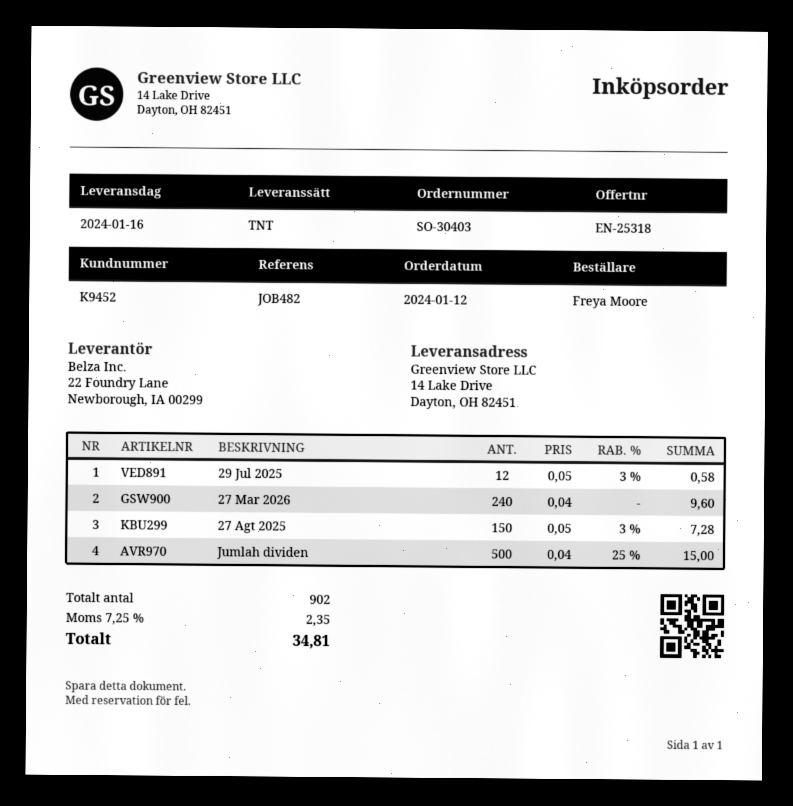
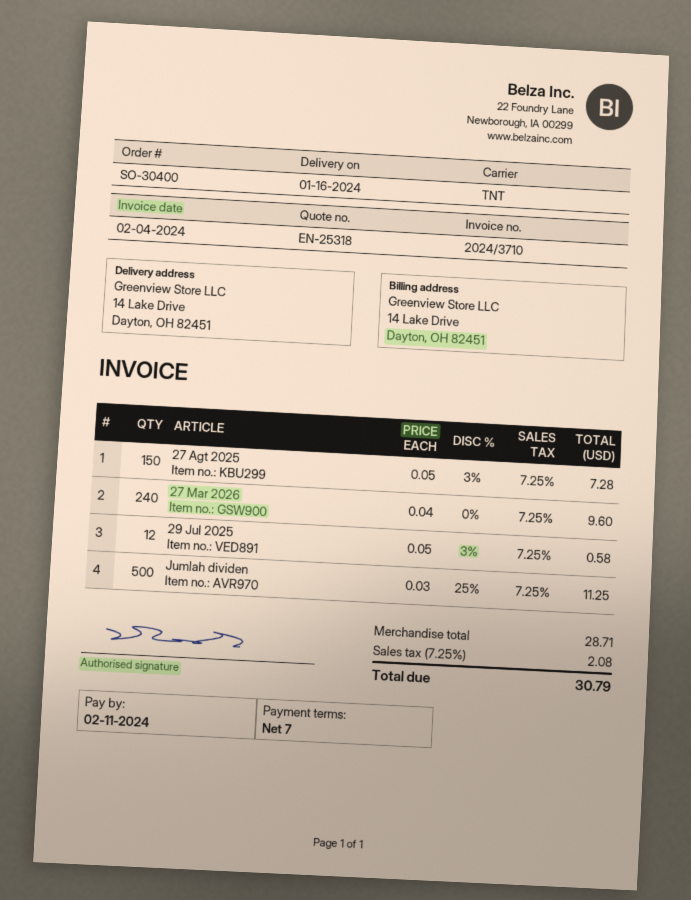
order number: SO-30403 -> SO-30400
Jumlah dividen: 500 x 0.04 - 25% = 15.00 -> 500 x 0.03 - 25% = 11.25
tax: 7.25% = 2.35 -> 7.25% = 2.08
total: 34.81 -> 30.79

